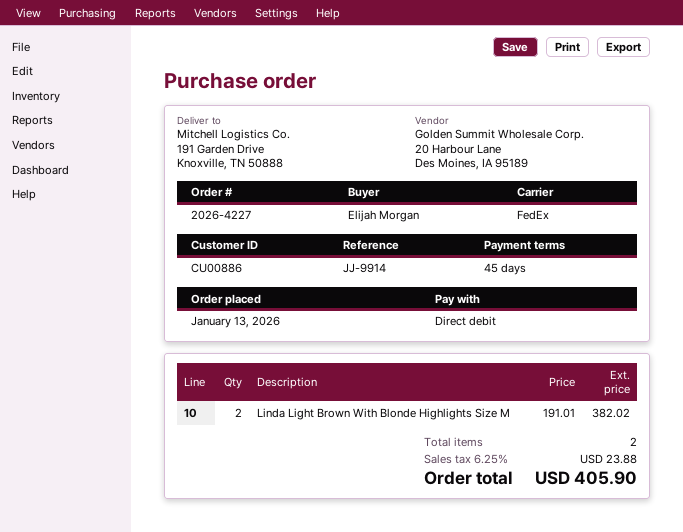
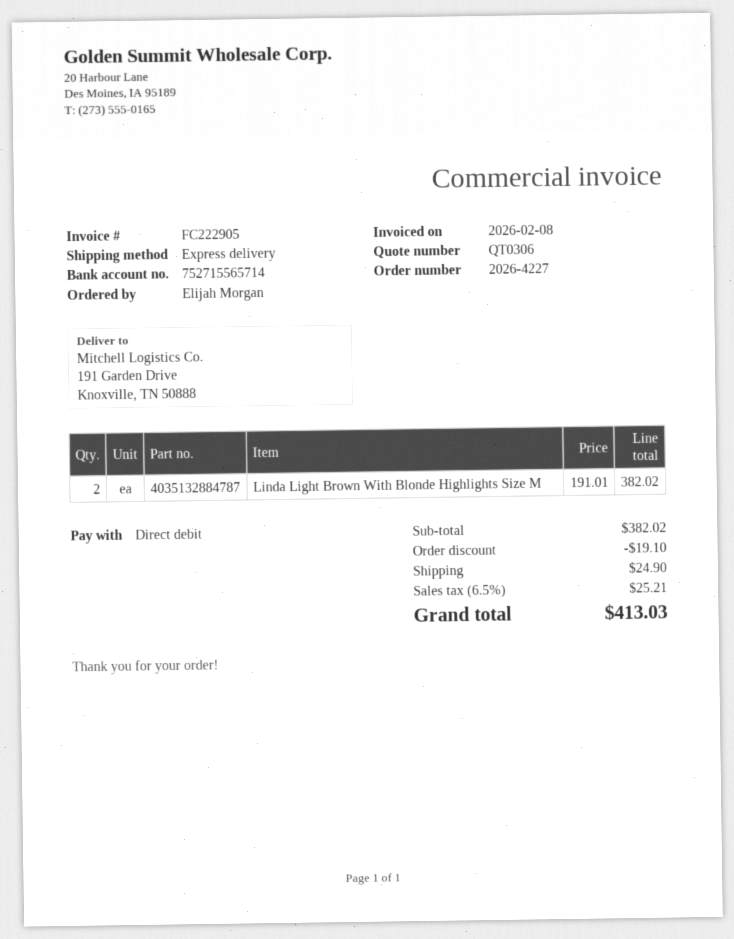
shipping method: FedEx -> express
discount: none -> 19.10
shipping: none -> 24.90
tax: 6.25% = 23.88 -> 6.5% = 25.21
total: 405.90 -> 413.03

